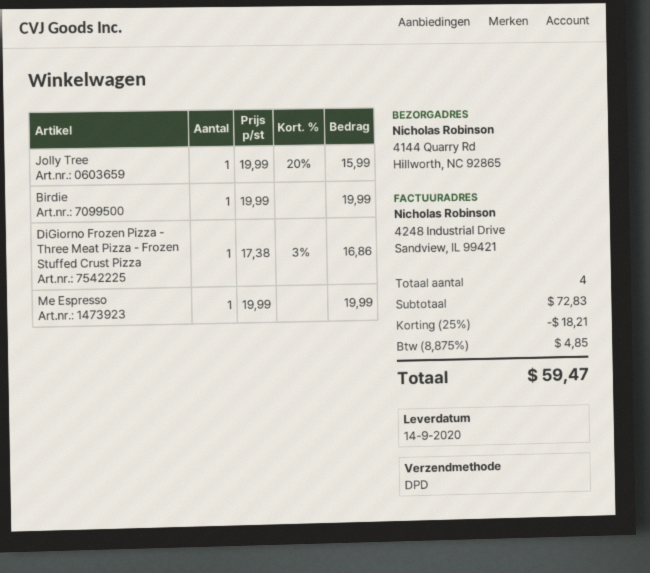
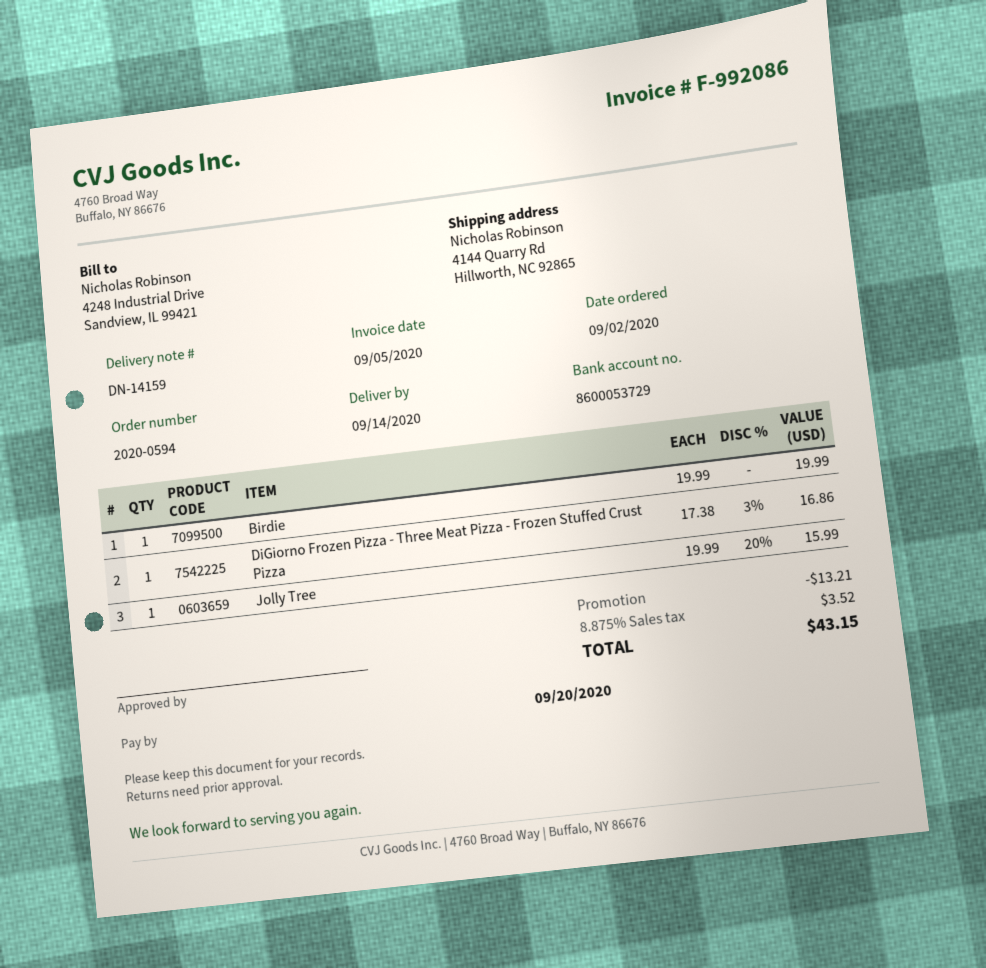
Me Espresso: 1 x 19.99 = 19.99 -> none
discount: 18.21 -> 13.21
tax: 8.875% = 4.85 -> 8.875% = 3.52
total: 59.47 -> 43.15

